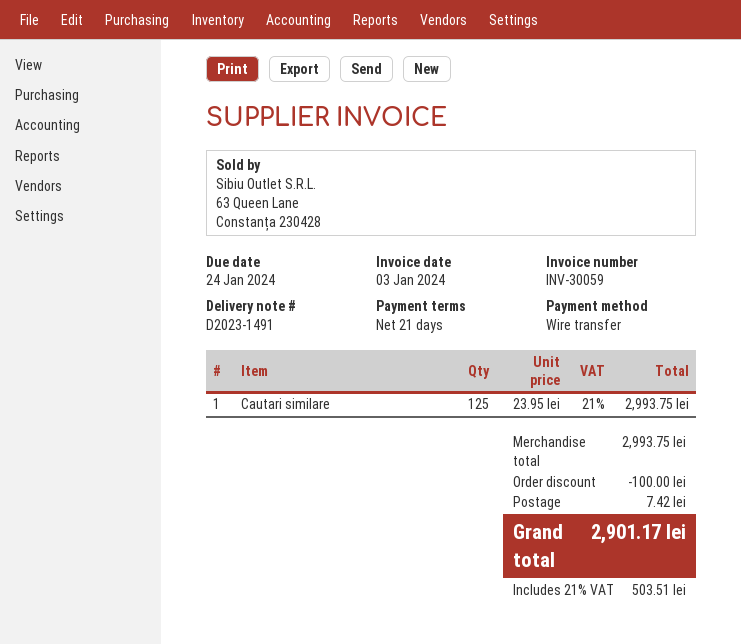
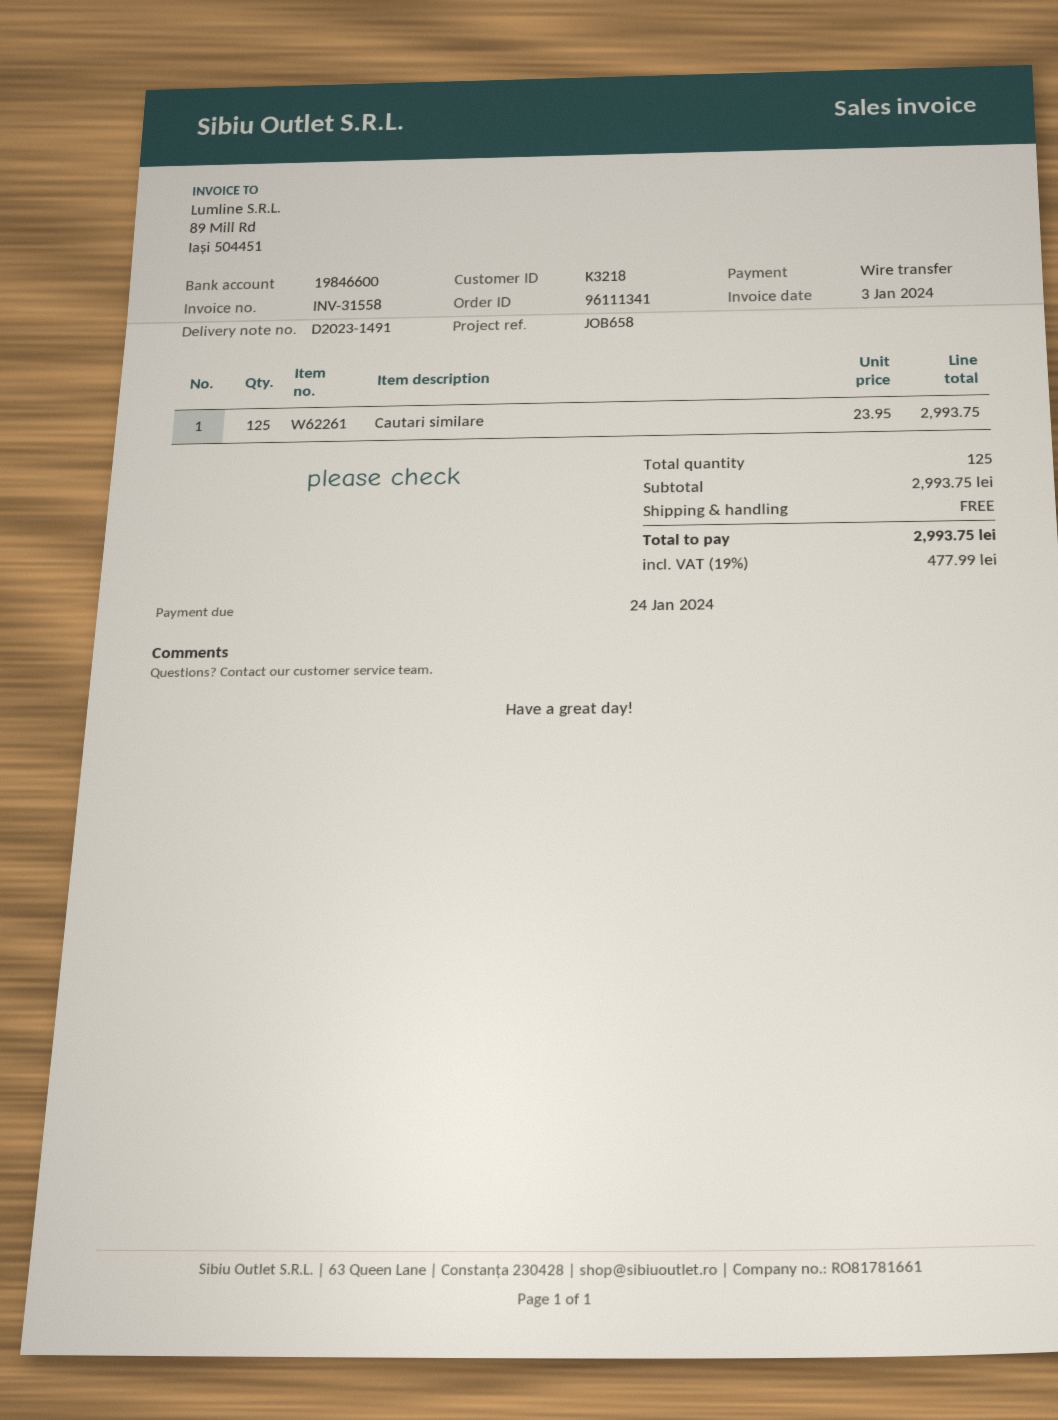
invoice number: INV-30059 -> INV-31558
discount: 100.00 -> none
shipping: 7.42 -> 0.00
tax: 21% = 503.51 -> 19% = 477.99
total: 2901.17 -> 2993.75

